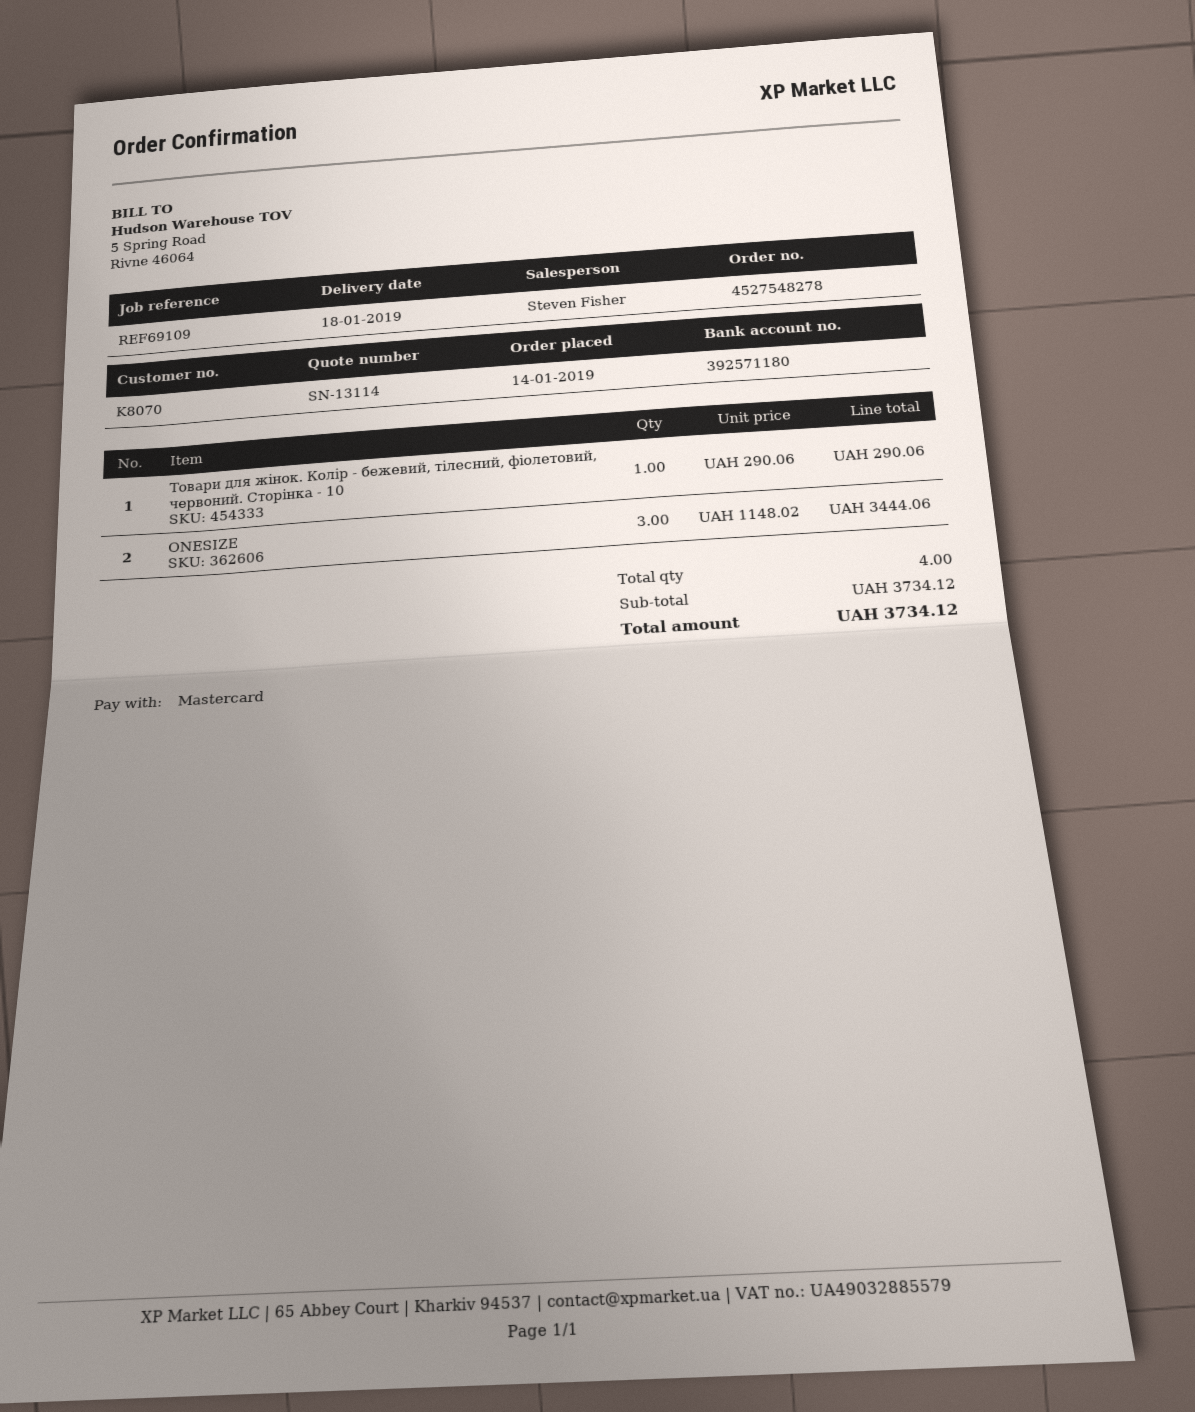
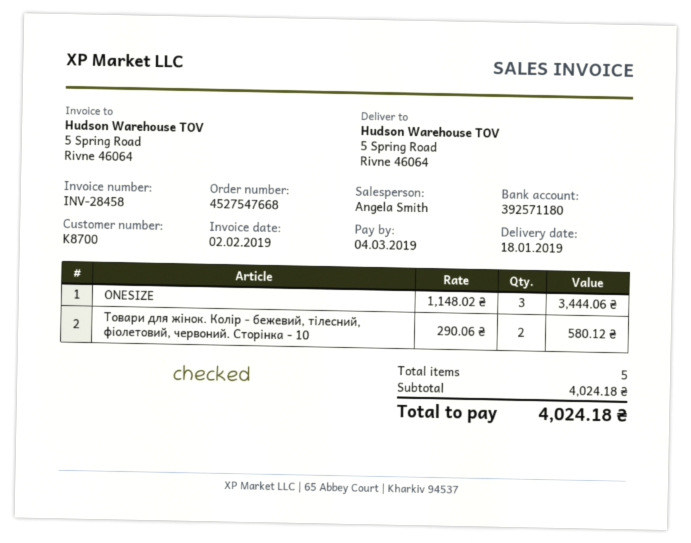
order number: 4527548278 -> 4527547668
customer number: K8070 -> K8700
sales rep: Steven Fisher -> Angela Smith
Товари для жінок. Колір - бежевий, тілесний, фіолетовий, червоний. Сторінка - 10: 1 x 290.06 = 290.06 -> 2 x 290.06 = 580.12
total quantity: 4 -> 5
subtotal: 3734.12 -> 4024.18
total: 3734.12 -> 4024.18

